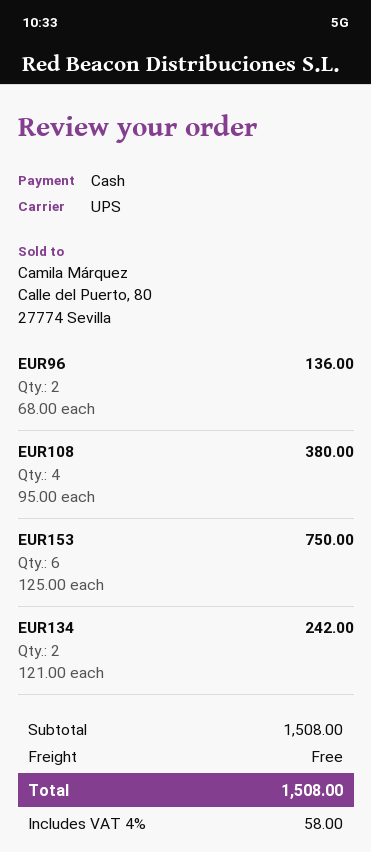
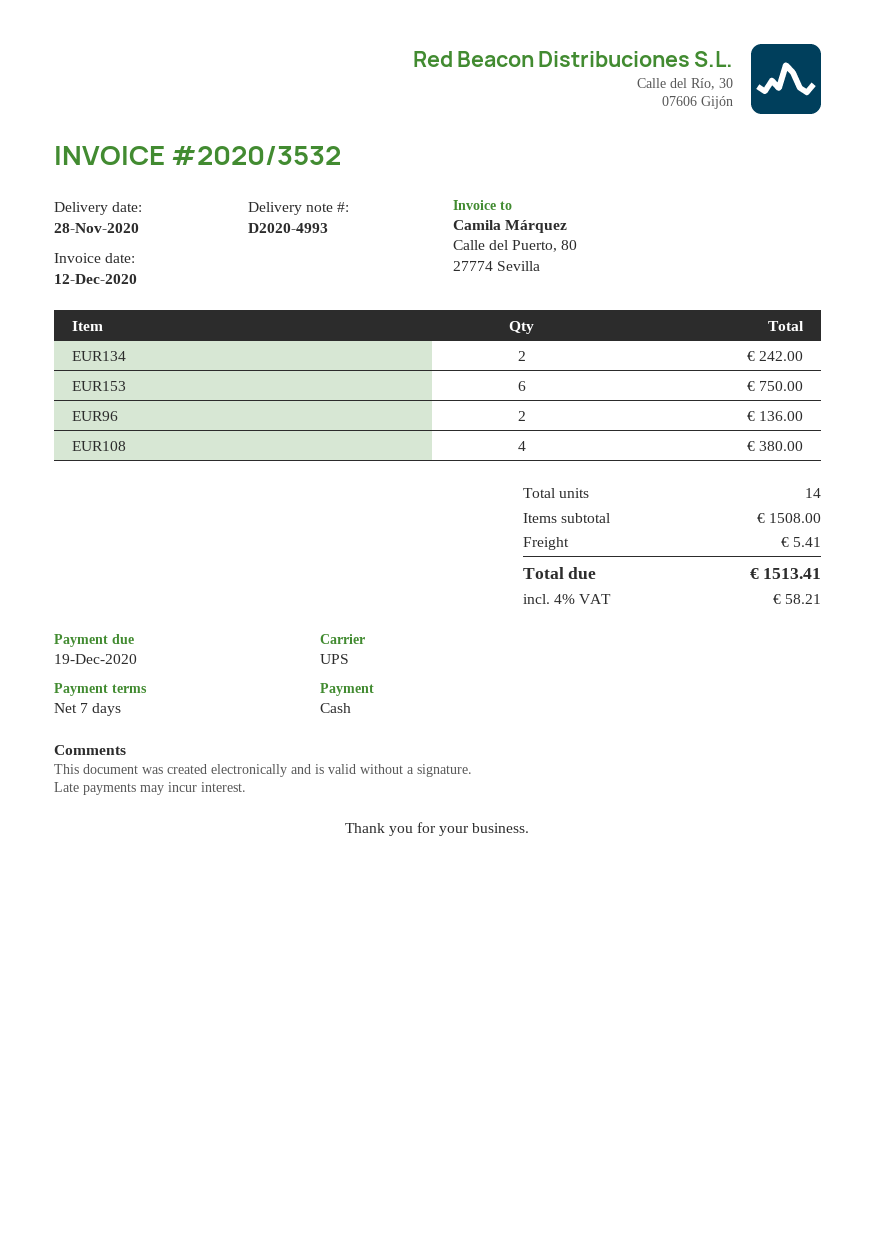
shipping: 0.00 -> 5.41
tax: 4% = 58.00 -> 4% = 58.21
total: 1508.00 -> 1513.41

